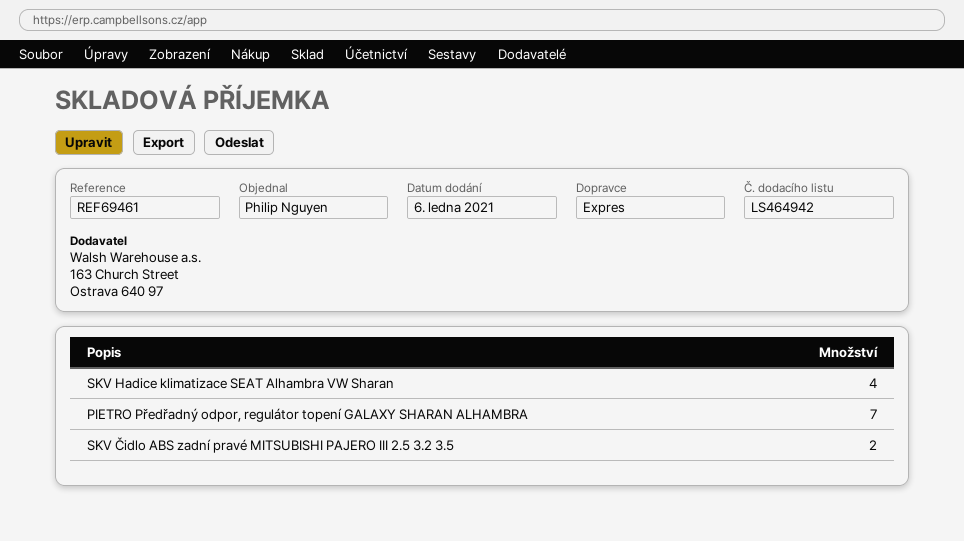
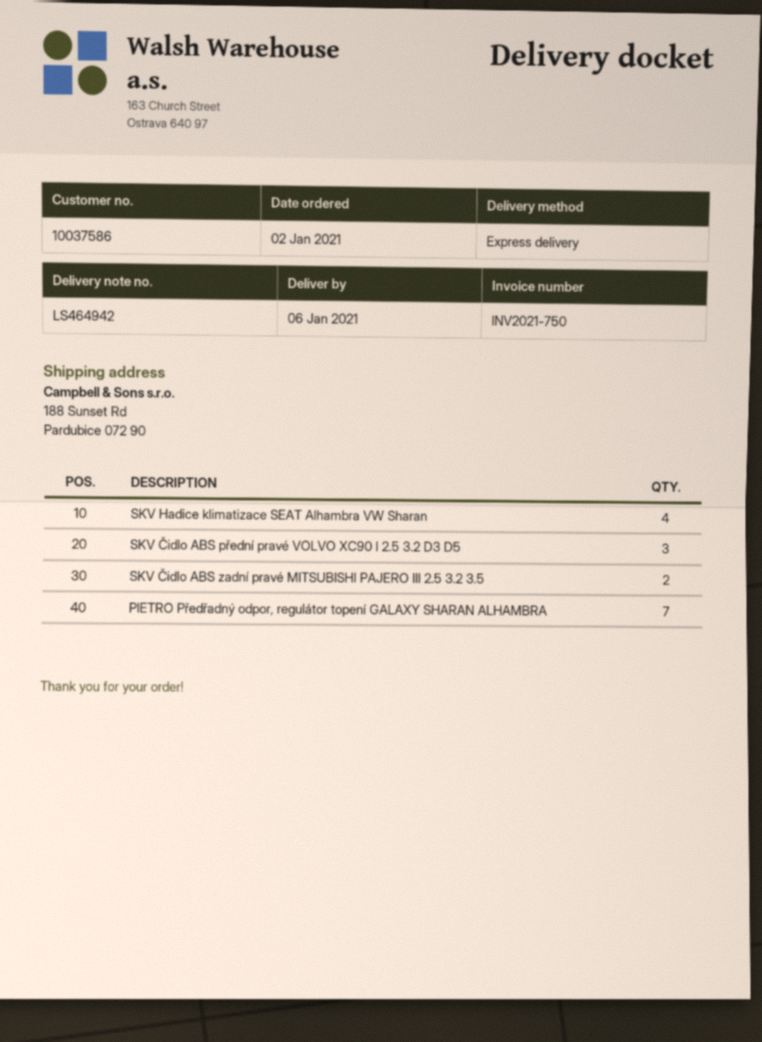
SKV Čidlo ABS přední pravé VOLVO XC90 I 2.5 3.2 D3 D5: none -> 3

